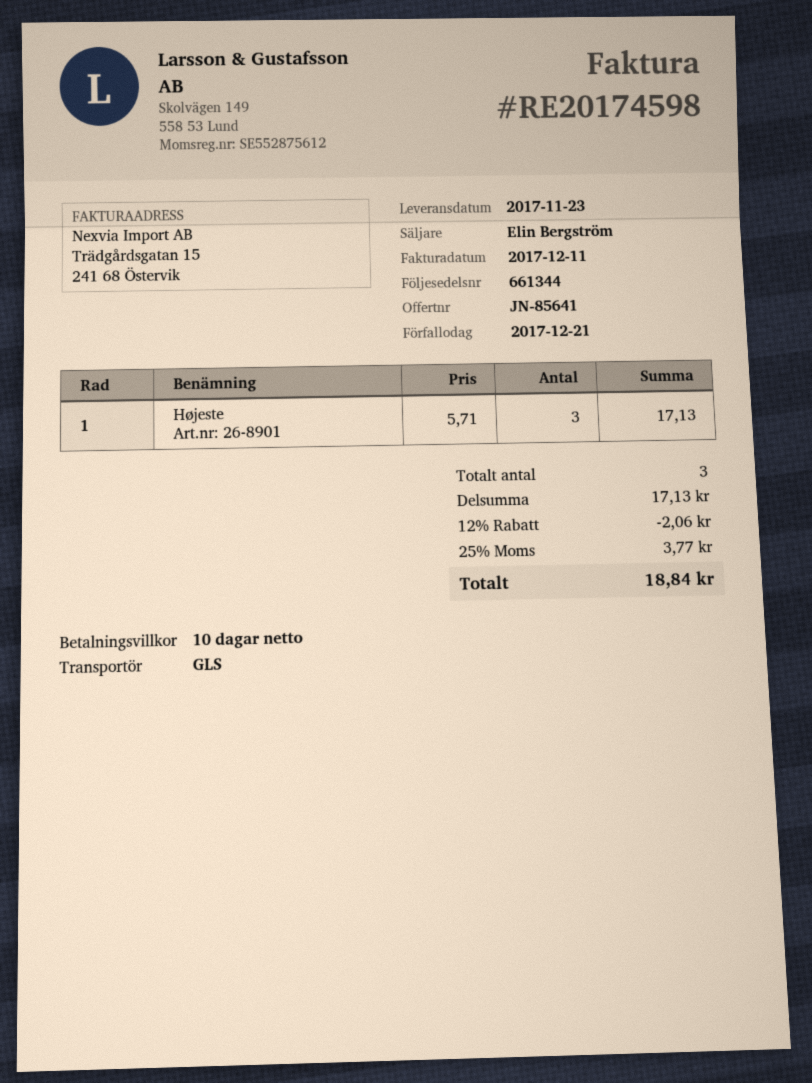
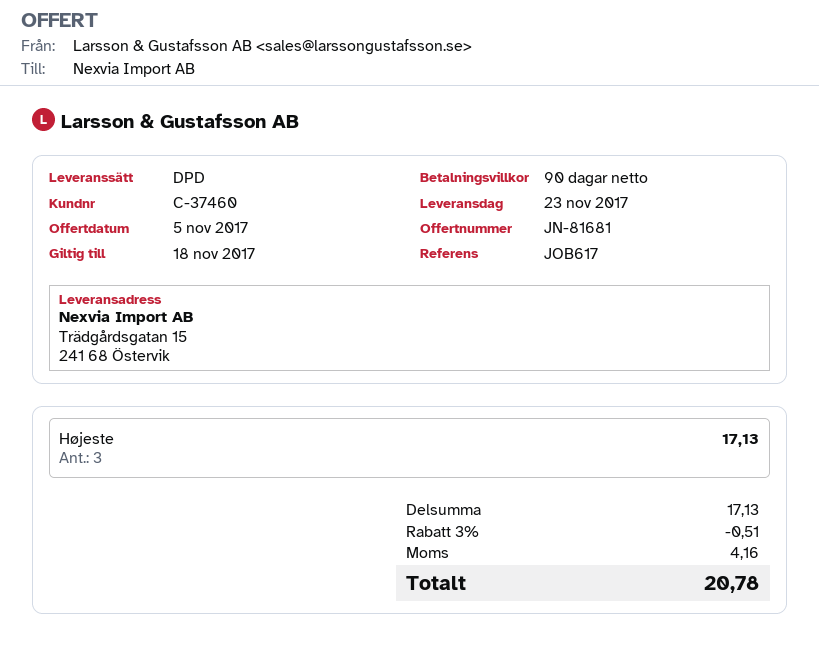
quote number: JN-85641 -> JN-81681
payment terms: 10 days -> 90 days
shipping method: GLS -> DPD
discount: 12% = 2.06 -> 3% = 0.51
tax: 3.77 -> 4.16
total: 18.84 -> 20.78

